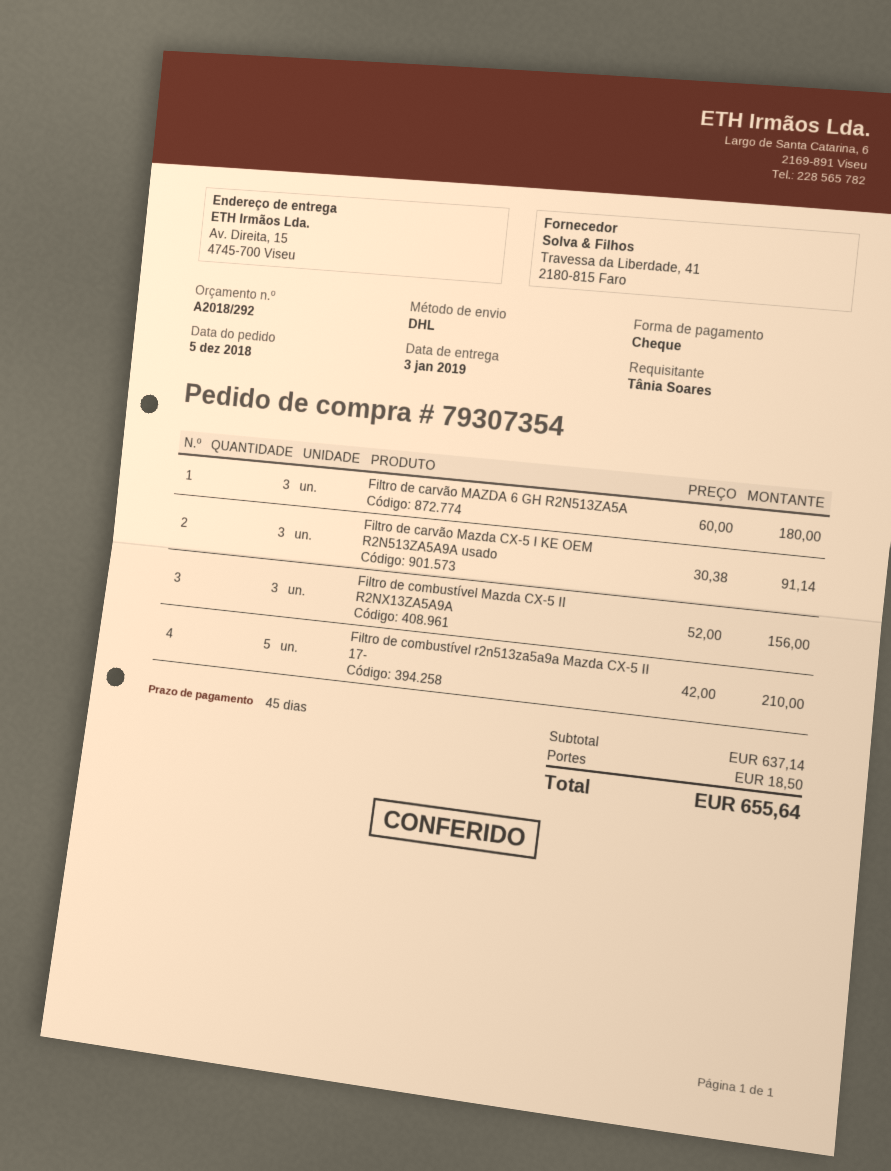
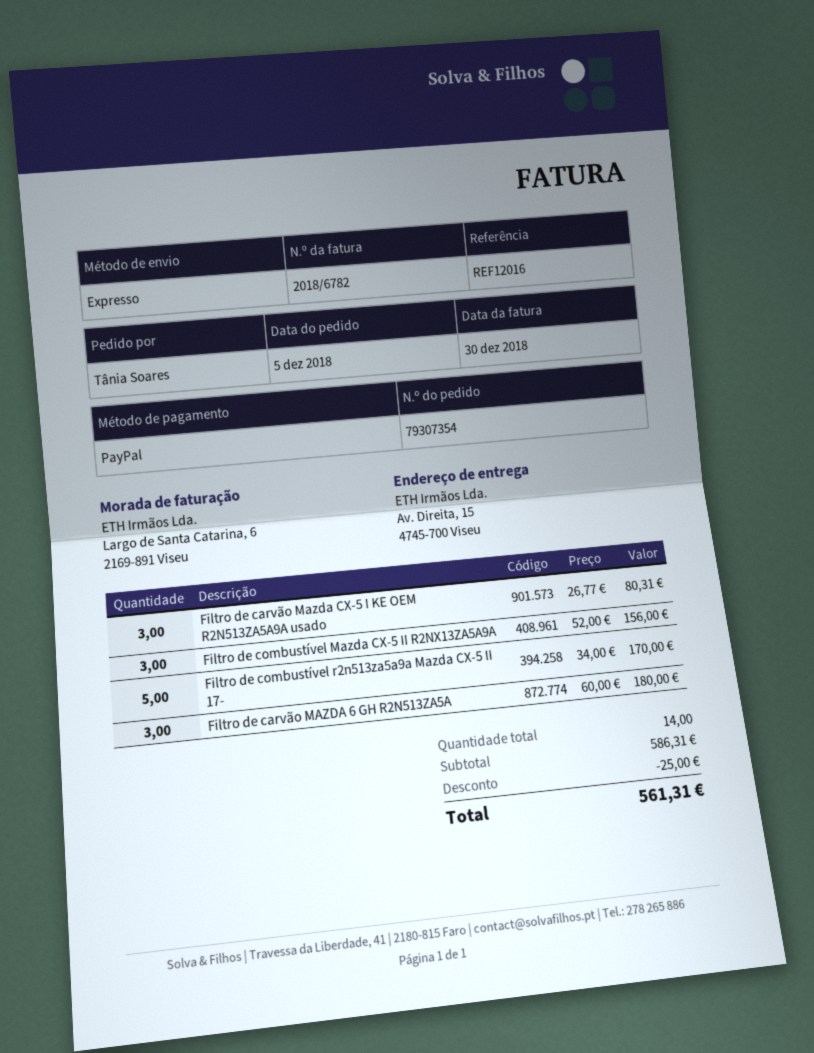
payment method: cheque -> PayPal
shipping method: DHL -> express
Filtro de carvão Mazda CX-5 I KE OEM R2N513ZA5A9A usado: 3 x 30.38 = 91.14 -> 3 x 26.77 = 80.31
Filtro de combustível r2n513za5a9a Mazda CX-5 II 17-: 5 x 42.00 = 210.00 -> 5 x 34.00 = 170.00
subtotal: 637.14 -> 586.31
discount: none -> 25.00
shipping: 18.50 -> none
total: 655.64 -> 561.31

